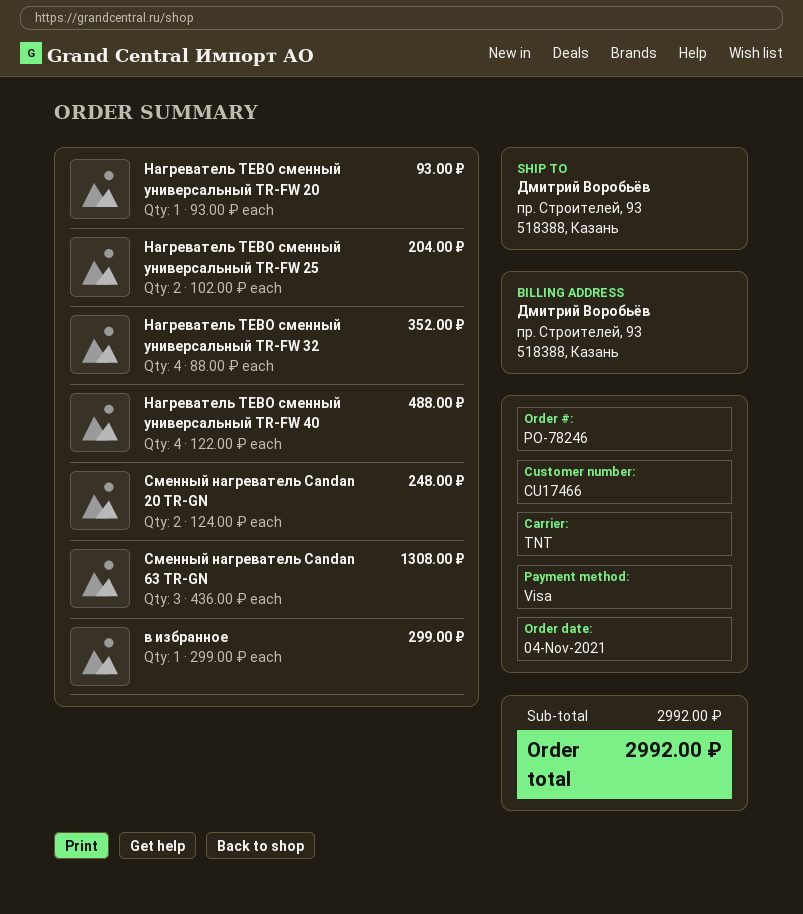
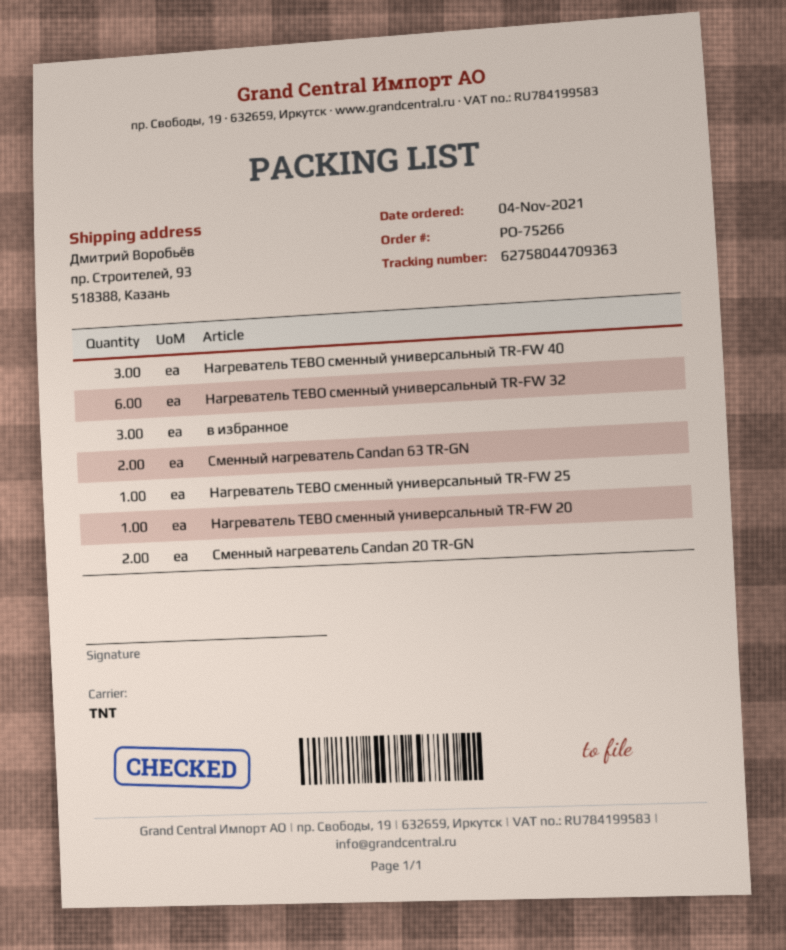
order number: PO-78246 -> PO-75266
Нагреватель TEBO сменный универсальный TR-FW 25: 2 -> 1
Нагреватель TEBO сменный универсальный TR-FW 32: 4 -> 6
Нагреватель TEBO сменный универсальный TR-FW 40: 4 -> 3
Сменный нагреватель Сandan 63 TR-GN: 3 -> 2
в избранное: 1 -> 3

